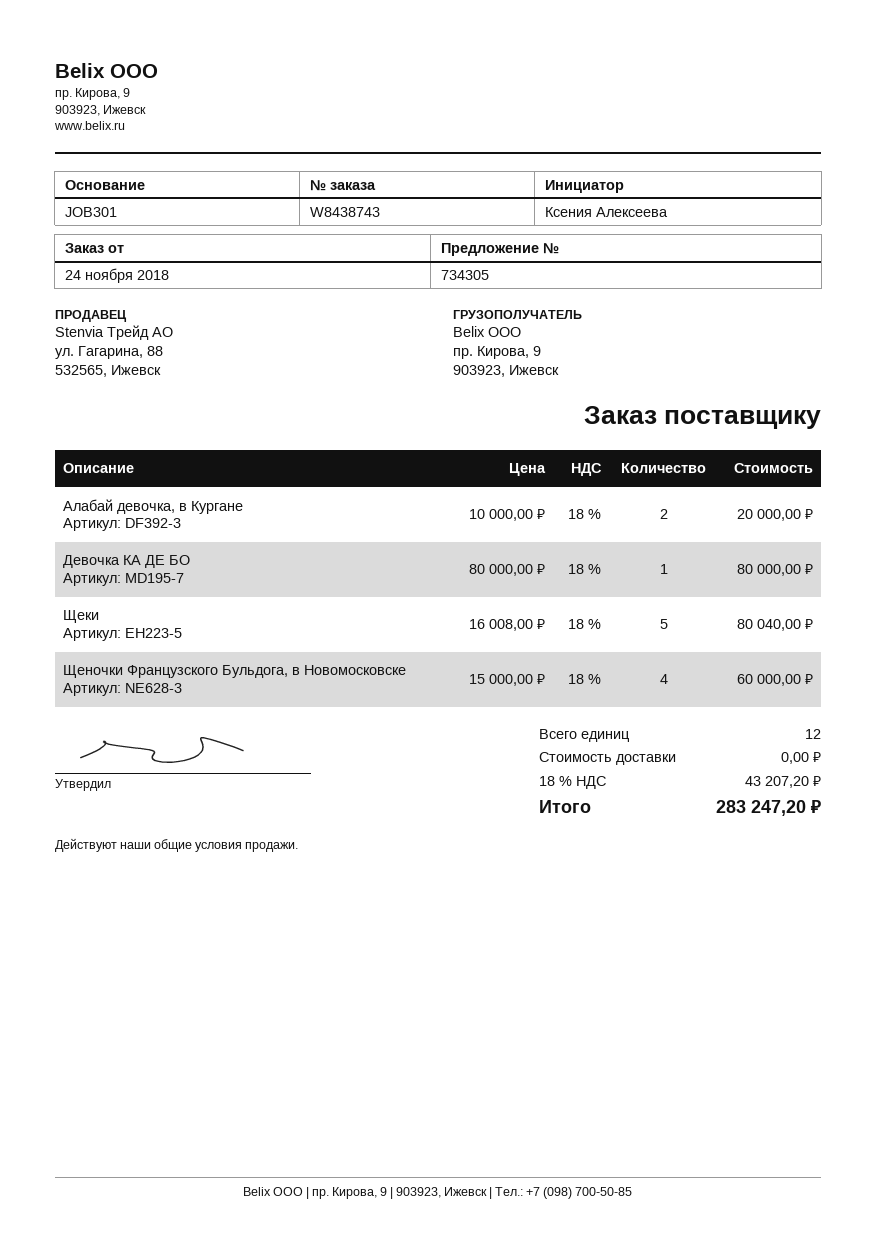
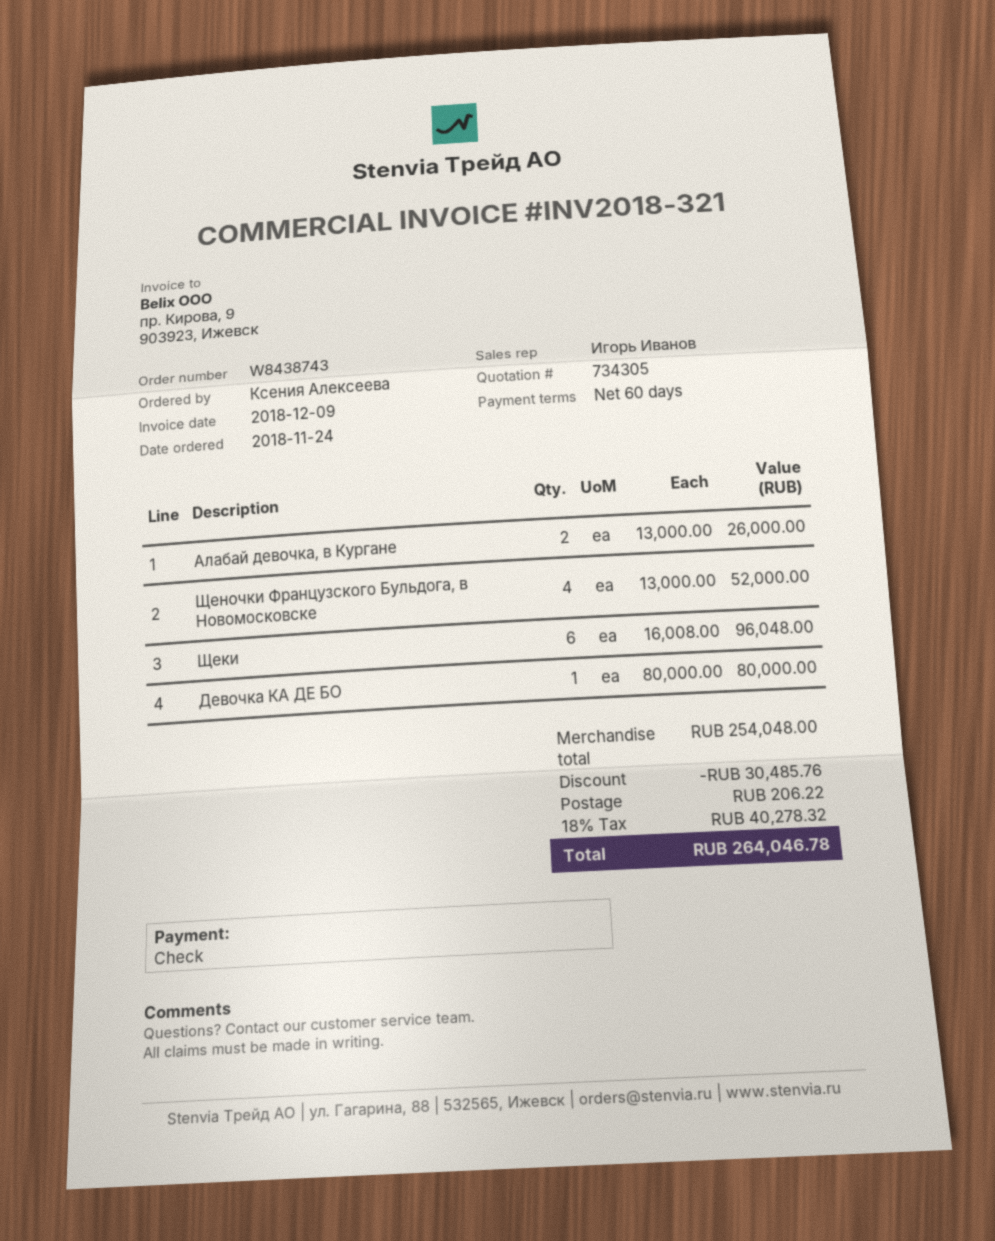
Алабай девочка, в Кургане: 2 x 10000.00 = 20000.00 -> 2 x 13000.00 = 26000.00
Щеки: 5 x 16008.00 = 80040.00 -> 6 x 16008.00 = 96048.00
Щеночки Французского Бульдога, в Новомосковске: 4 x 15000.00 = 60000.00 -> 4 x 13000.00 = 52000.00
discount: none -> 30485.76
shipping: 0.00 -> 206.22
tax: 18% = 43207.20 -> 18% = 40278.32
total: 283247.20 -> 264046.78

